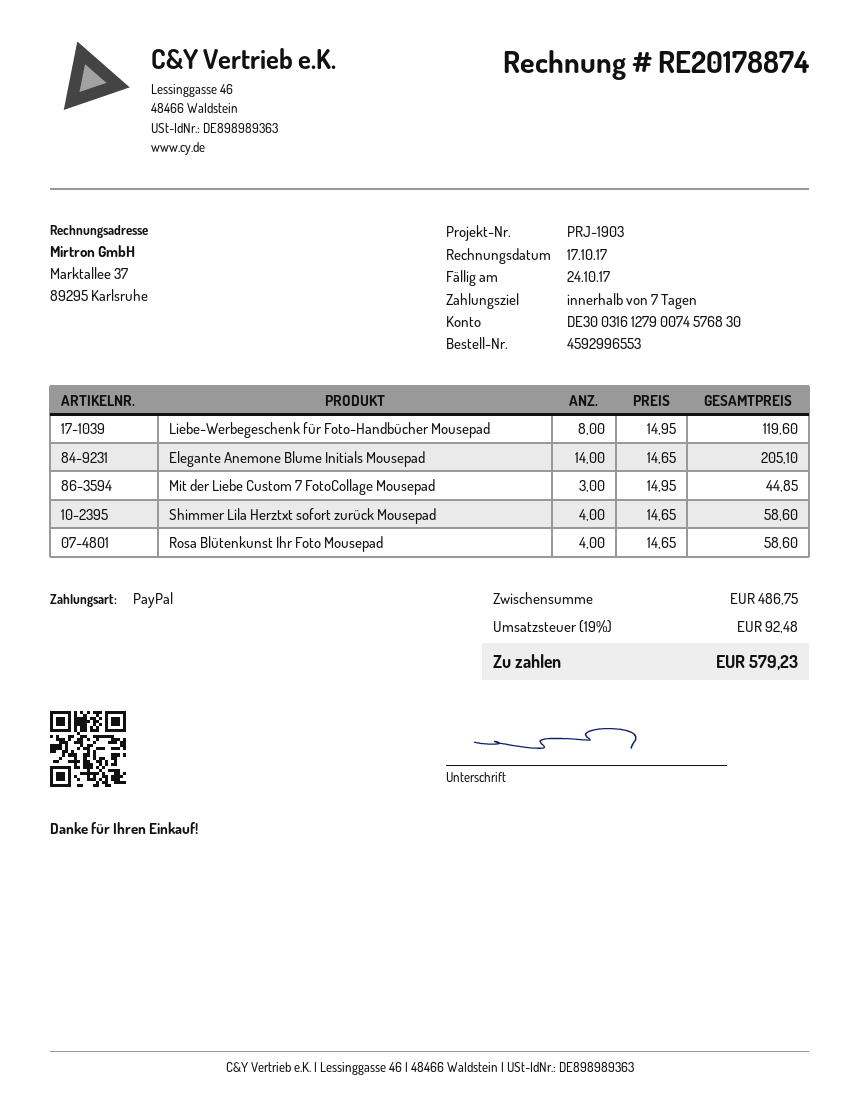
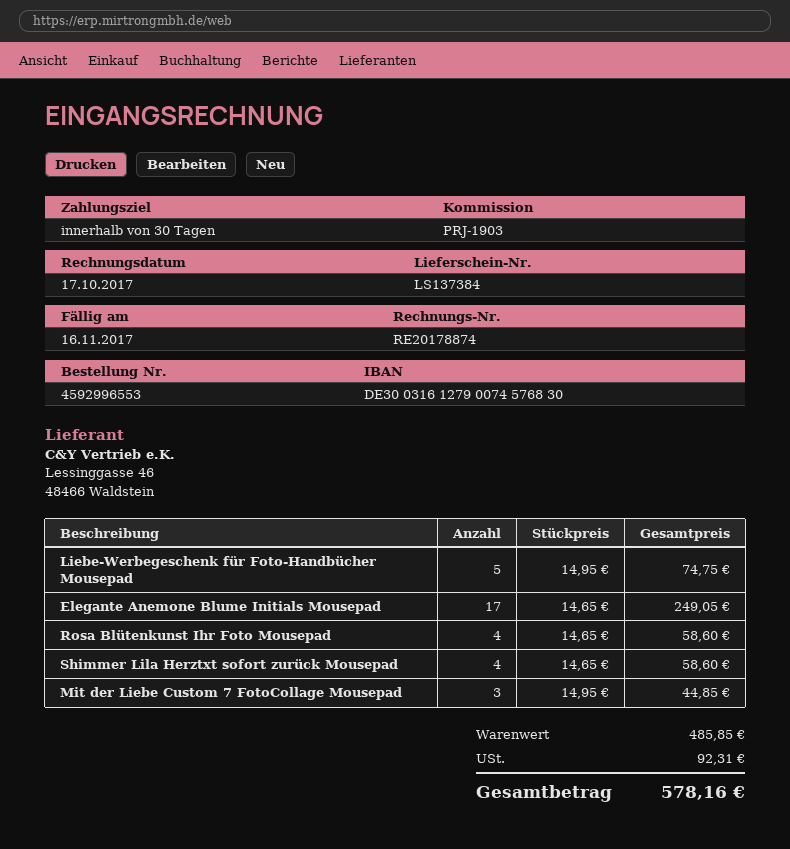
payment terms: 7 days -> 30 days
due date: 2017-10-24 -> 2017-11-16
Liebe-Werbegeschenk für Foto-Handbücher Mousepad: 8 x 14.95 = 119.60 -> 5 x 14.95 = 74.75
Elegante Anemone Blume Initials Mousepad: 14 x 14.65 = 205.10 -> 17 x 14.65 = 249.05
subtotal: 486.75 -> 485.85
tax: 92.48 -> 92.31
total: 579.23 -> 578.16

